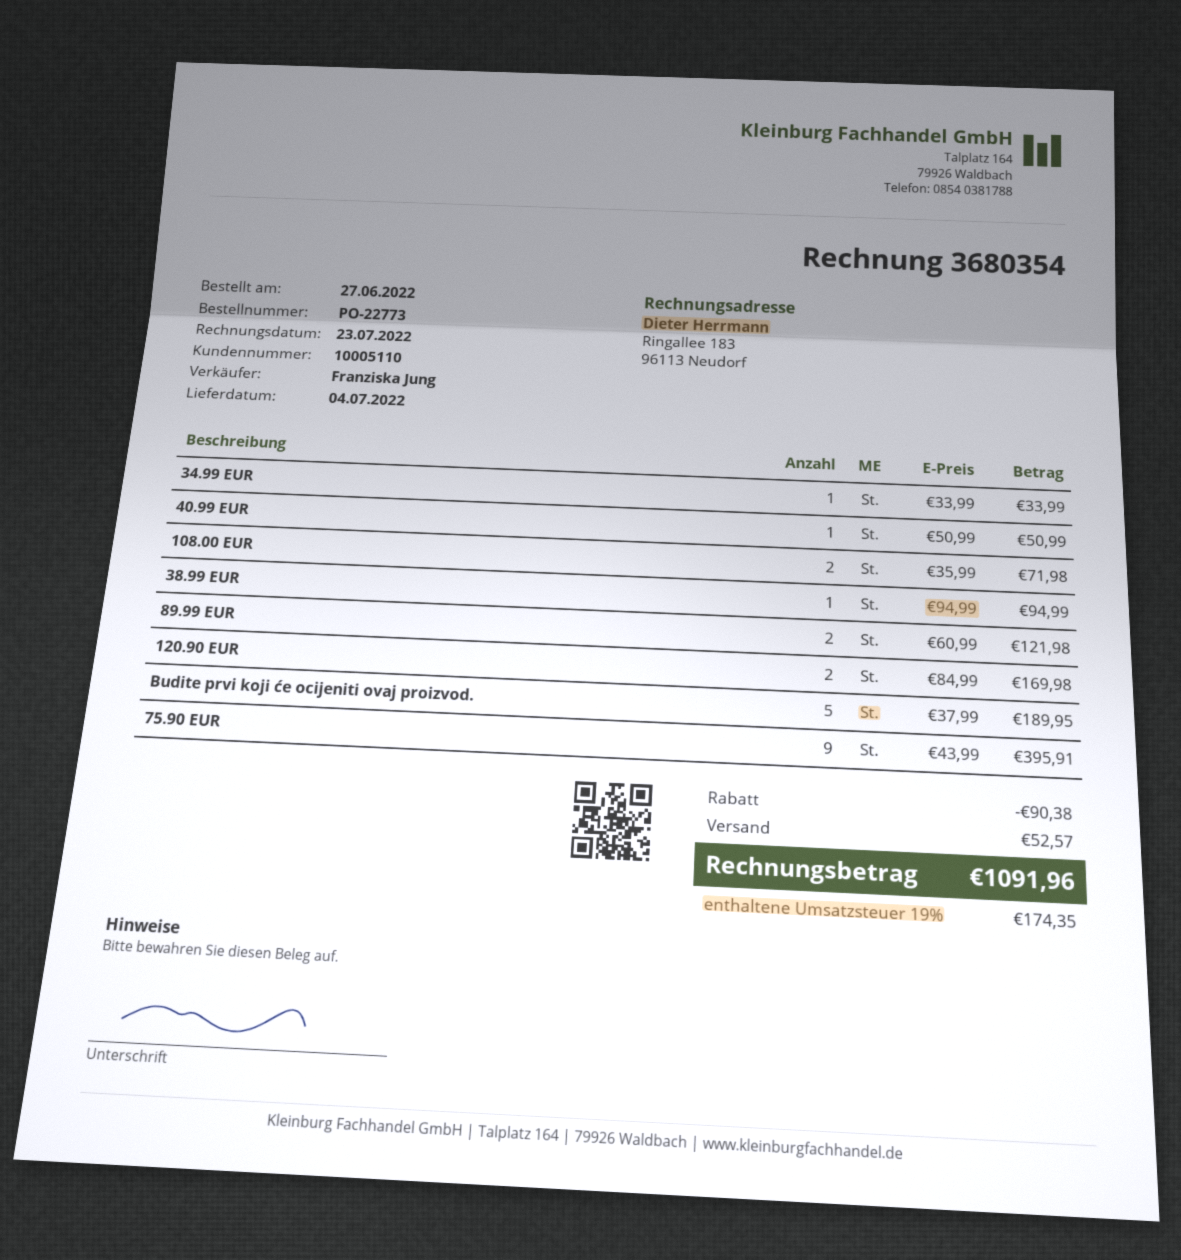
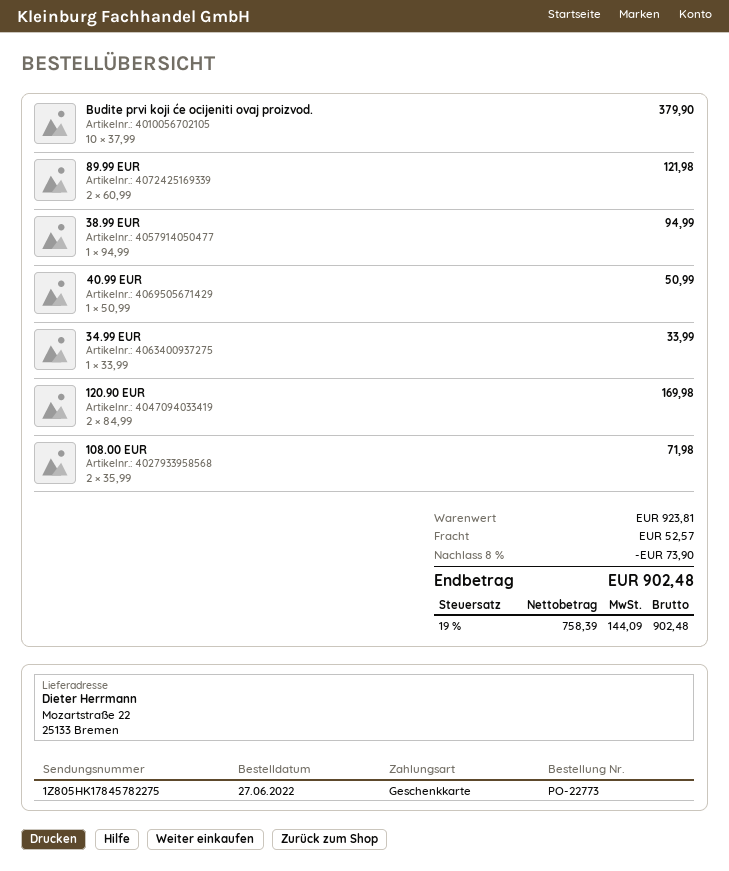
Budite prvi koji će ocijeniti ovaj proizvod.: 5 x 37.99 = 189.95 -> 10 x 37.99 = 379.90
75.90 EUR: 9 x 43.99 = 395.91 -> none
discount: 90.38 -> 73.90
tax: 19% = 174.35 -> 19% = 144.09
total: 1091.96 -> 902.48

